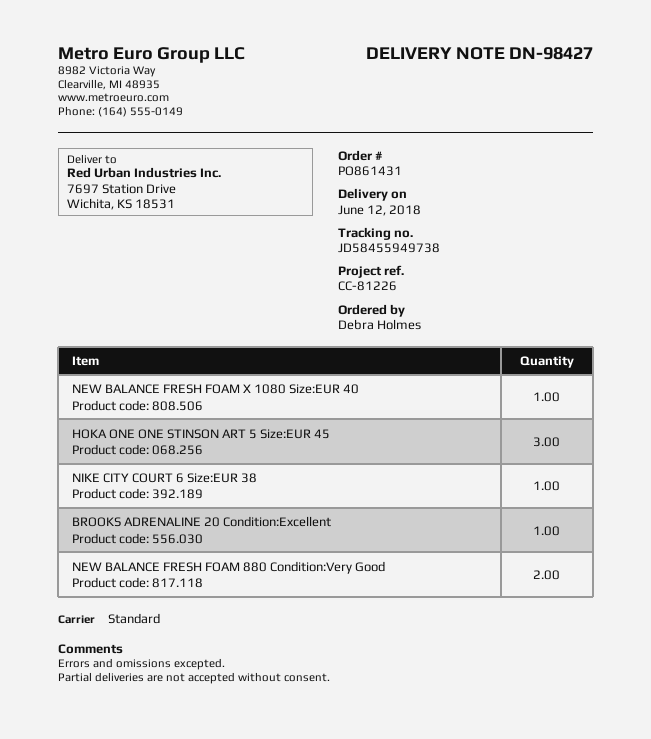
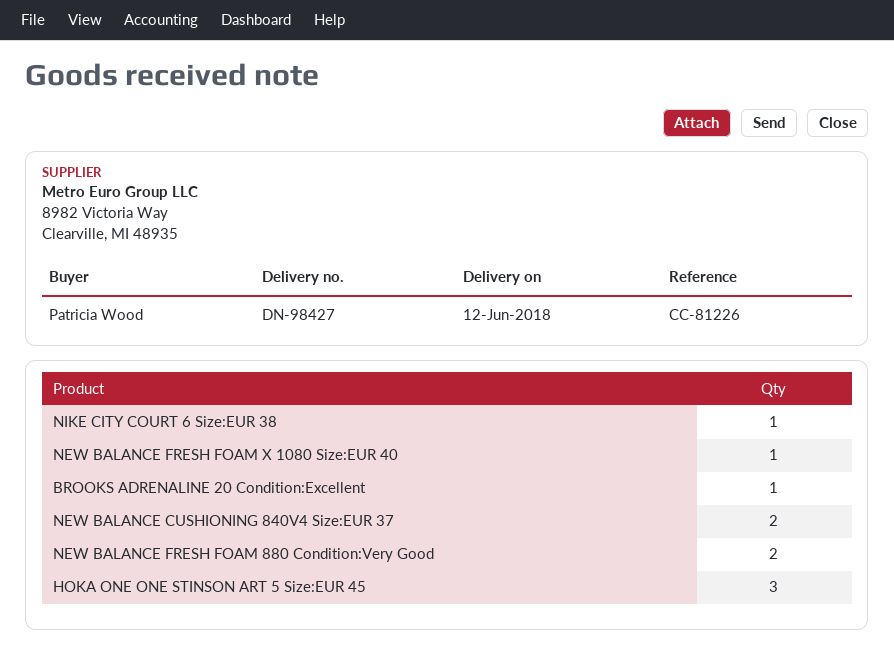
ordered by: Debra Holmes -> Patricia Wood
NEW BALANCE CUSHIONING 840V4 Size:EUR 37: none -> 2

